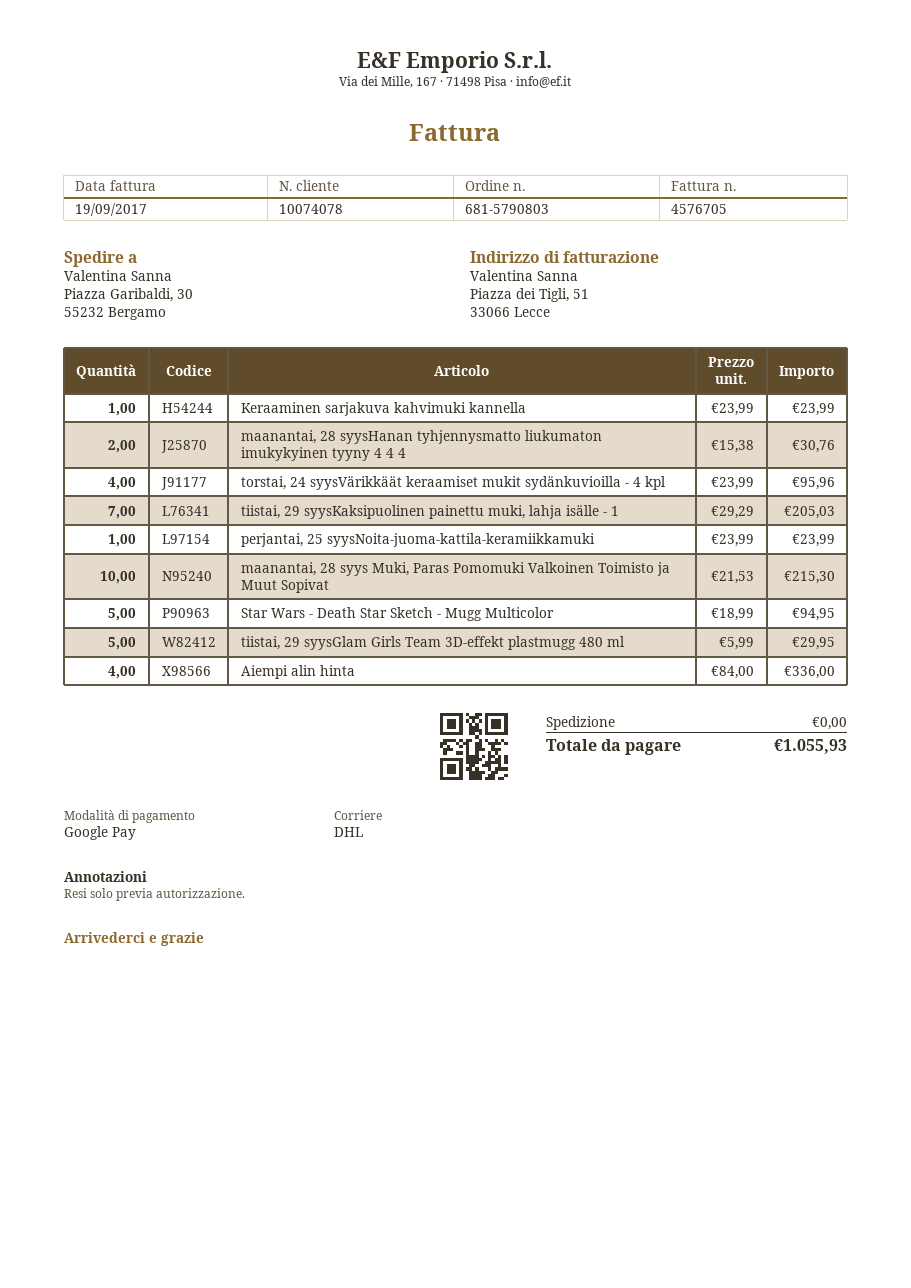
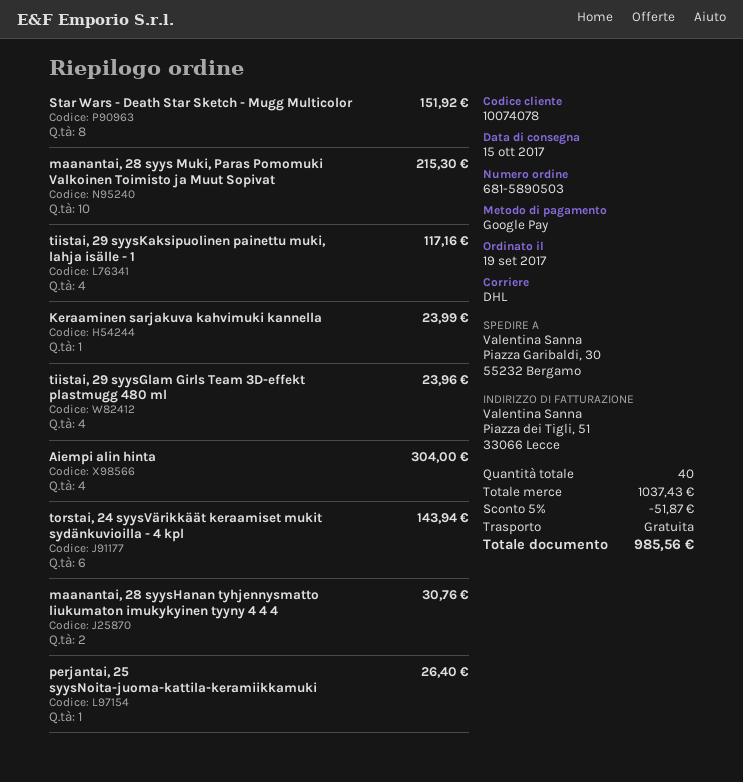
order number: 681-5790803 -> 681-5890503
torstai, 24 syysVärikkäät keraamiset mukit sydänkuvioilla - 4 kpl: 4 for 95.96 -> 6 for 143.94
tiistai, 29 syysKaksipuolinen painettu muki, lahja isälle - 1: 7 for 205.03 -> 4 for 117.16
perjantai, 25 syysNoita-juoma-kattila-keramiikkamuki: 1 for 23.99 -> 1 for 26.40
Star Wars - Death Star Sketch - Mugg Multicolor: 5 for 94.95 -> 8 for 151.92
tiistai, 29 syysGlam Girls Team 3D-effekt plastmugg 480 ml: 5 for 29.95 -> 4 for 23.96
Aiempi alin hinta: 4 for 336.00 -> 4 for 304.00
discount: none -> 5% = 51.87
total: 1055.93 -> 985.56

